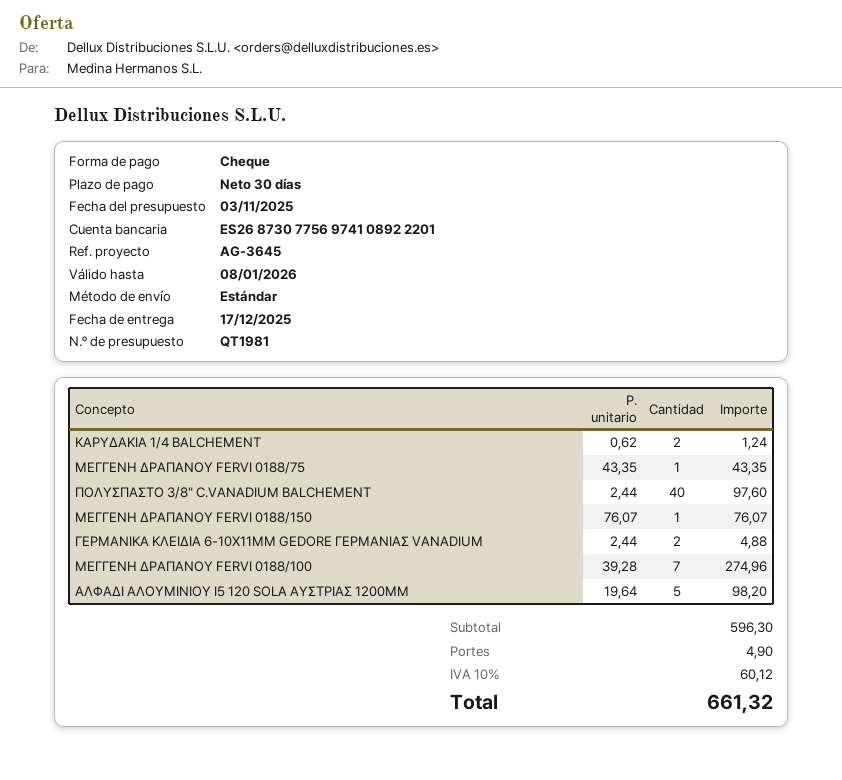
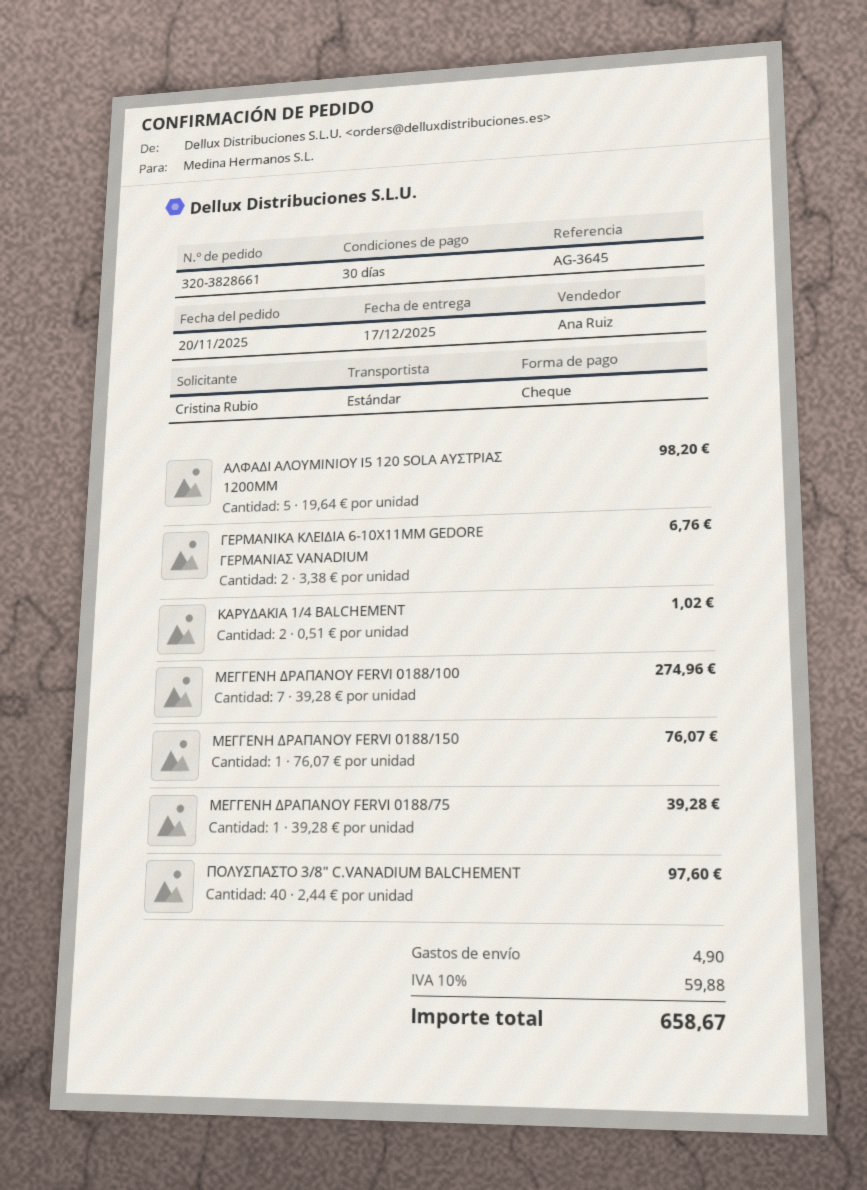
ΚΑΡΥΔΑΚΙΑ 1/4 BALCHEMENT: 2 x 0.62 = 1.24 -> 2 x 0.51 = 1.02
ΜΕΓΓΕΝΗ ΔΡΑΠΑΝΟΥ FERVI 0188/75: 1 x 43.35 = 43.35 -> 1 x 39.28 = 39.28
ΓΕΡΜΑΝΙΚΑ ΚΛΕΙΔΙΑ 6-10Χ11ΜΜ GEDORE ΓΕΡΜΑΝΙΑΣ VANADIUM: 2 x 2.44 = 4.88 -> 2 x 3.38 = 6.76
tax: 10% = 60.12 -> 10% = 59.88
total: 661.32 -> 658.67

